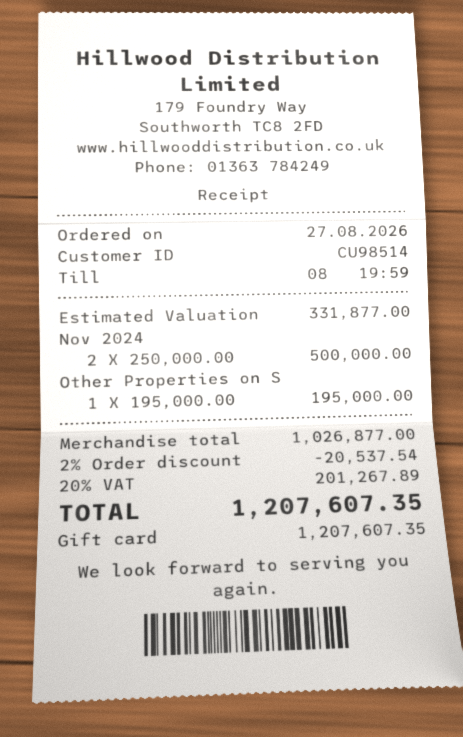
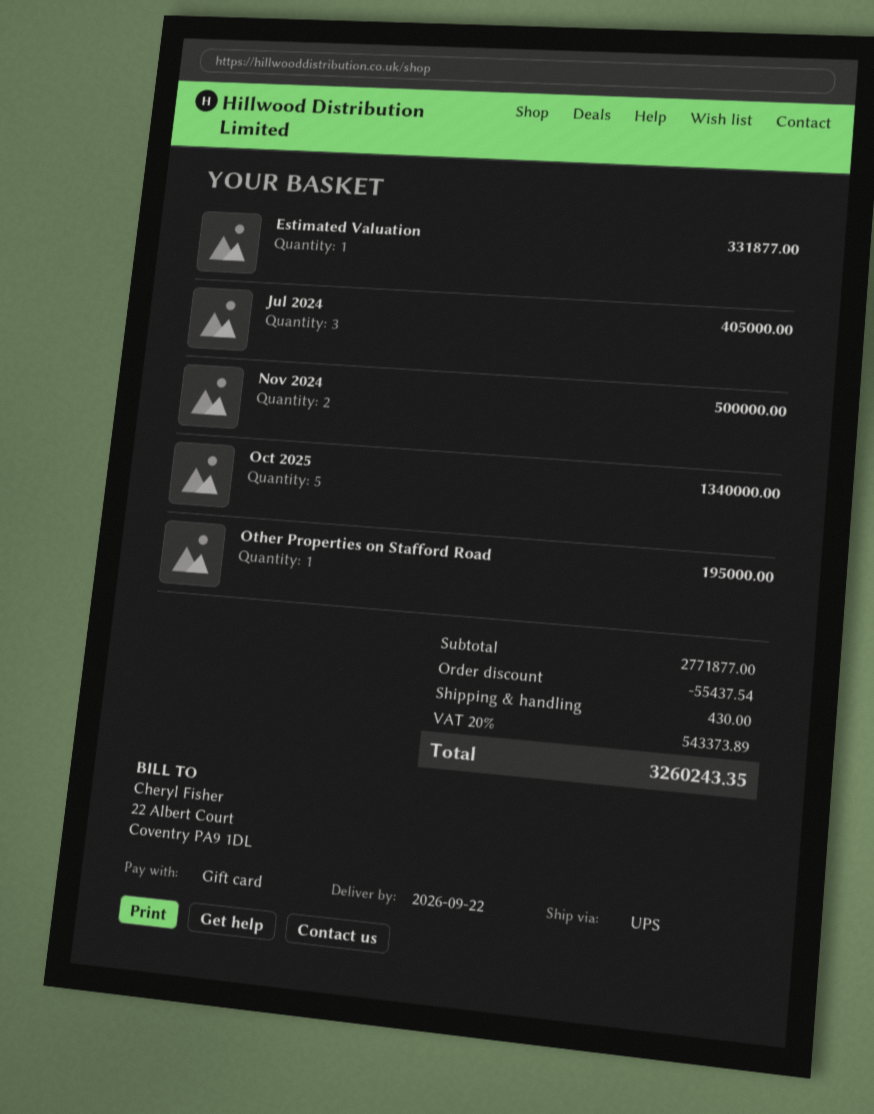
Jul 2024: none -> 3 for 405000.00
Oct 2025: none -> 5 for 1340000.00
subtotal: 1026877.00 -> 2771877.00
discount: 20537.54 -> 55437.54
shipping: none -> 430.00
tax: 20% = 201267.89 -> 20% = 543373.89
total: 1207607.35 -> 3260243.35

